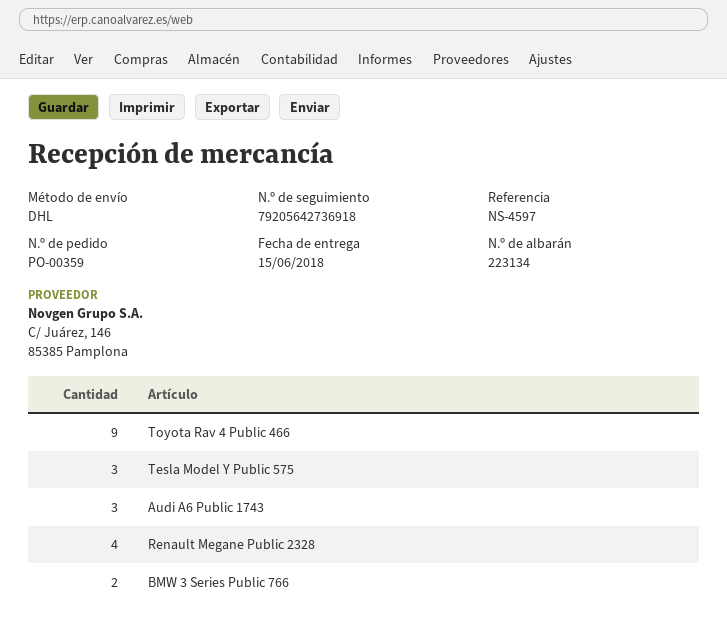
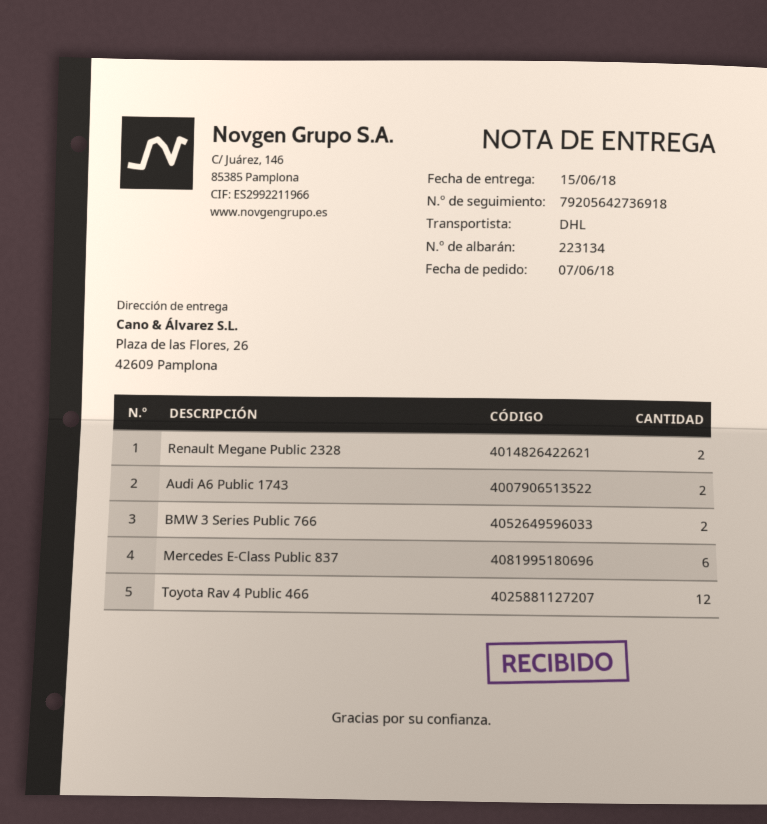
Toyota Rav 4 Public 466: 9 -> 12
Tesla Model Y Public 575: 3 -> none
Audi A6 Public 1743: 3 -> 2
Renault Megane Public 2328: 4 -> 2
Mercedes E-Class Public 837: none -> 6

